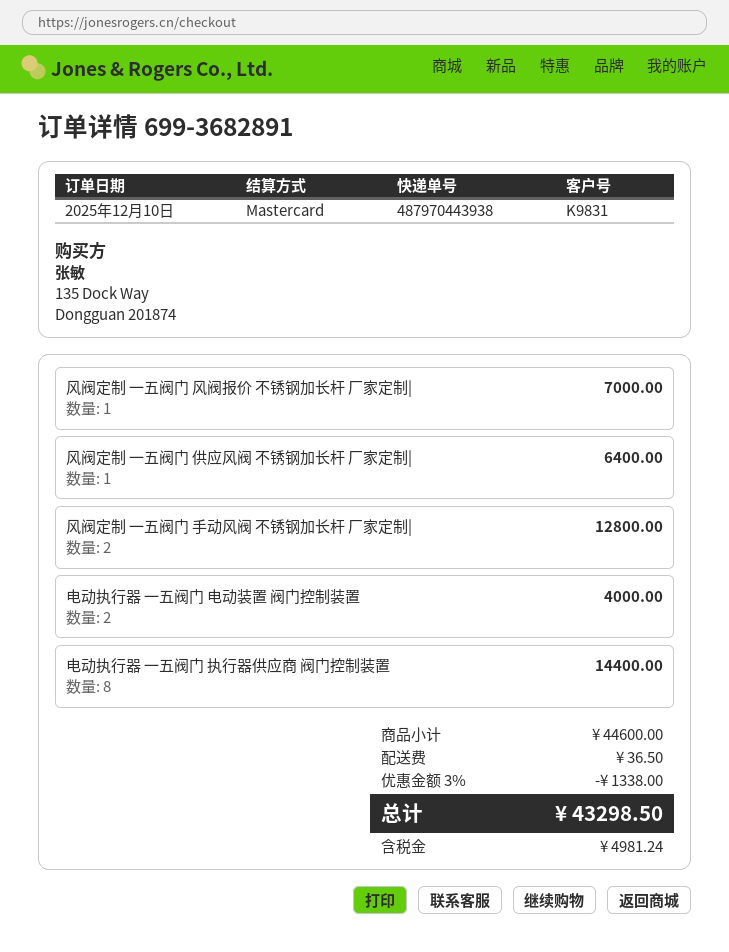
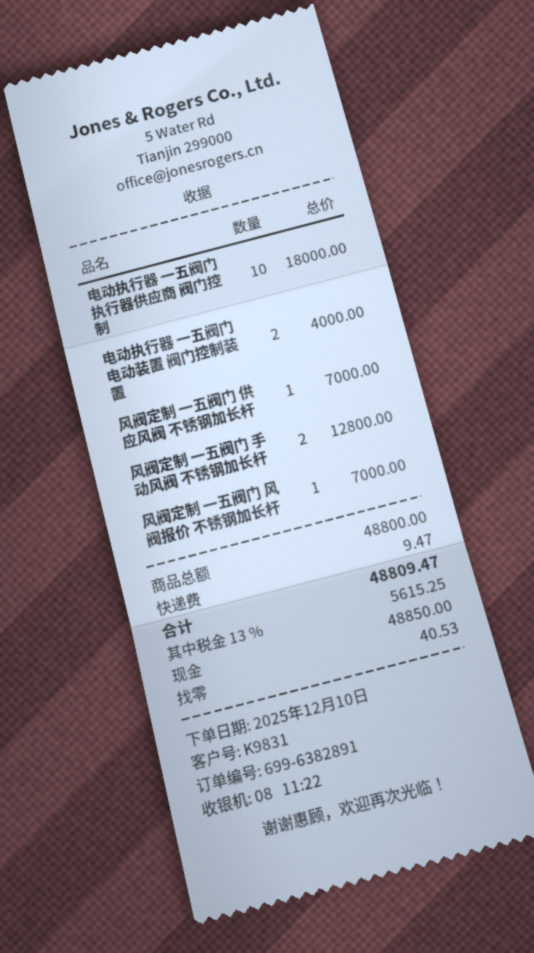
order number: 699-3682891 -> 699-6382891
payment method: Mastercard -> cash
风阀定制 一五阀门 供应风阀 不锈钢加长杆 厂家定制|: 1 for 6400.00 -> 1 for 7000.00
电动执行器 一五阀门 执行器供应商 阀门控制装置: 8 for 14400.00 -> 10 for 18000.00
subtotal: 44600.00 -> 48800.00
discount: 3% = 1338.00 -> none
shipping: 36.50 -> 9.47
tax: 4981.24 -> 5615.25
total: 43298.50 -> 48809.47

